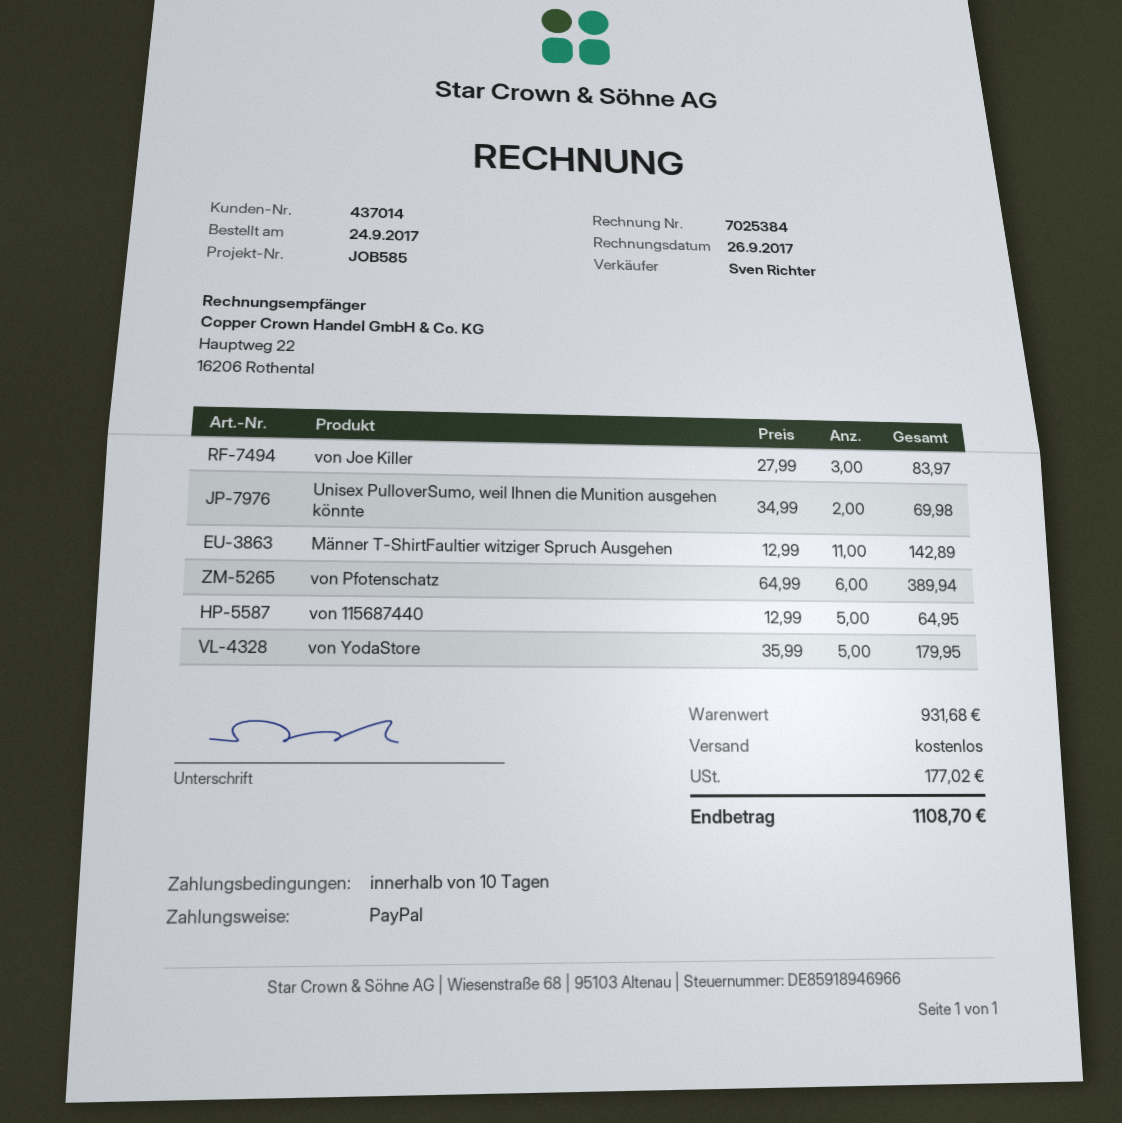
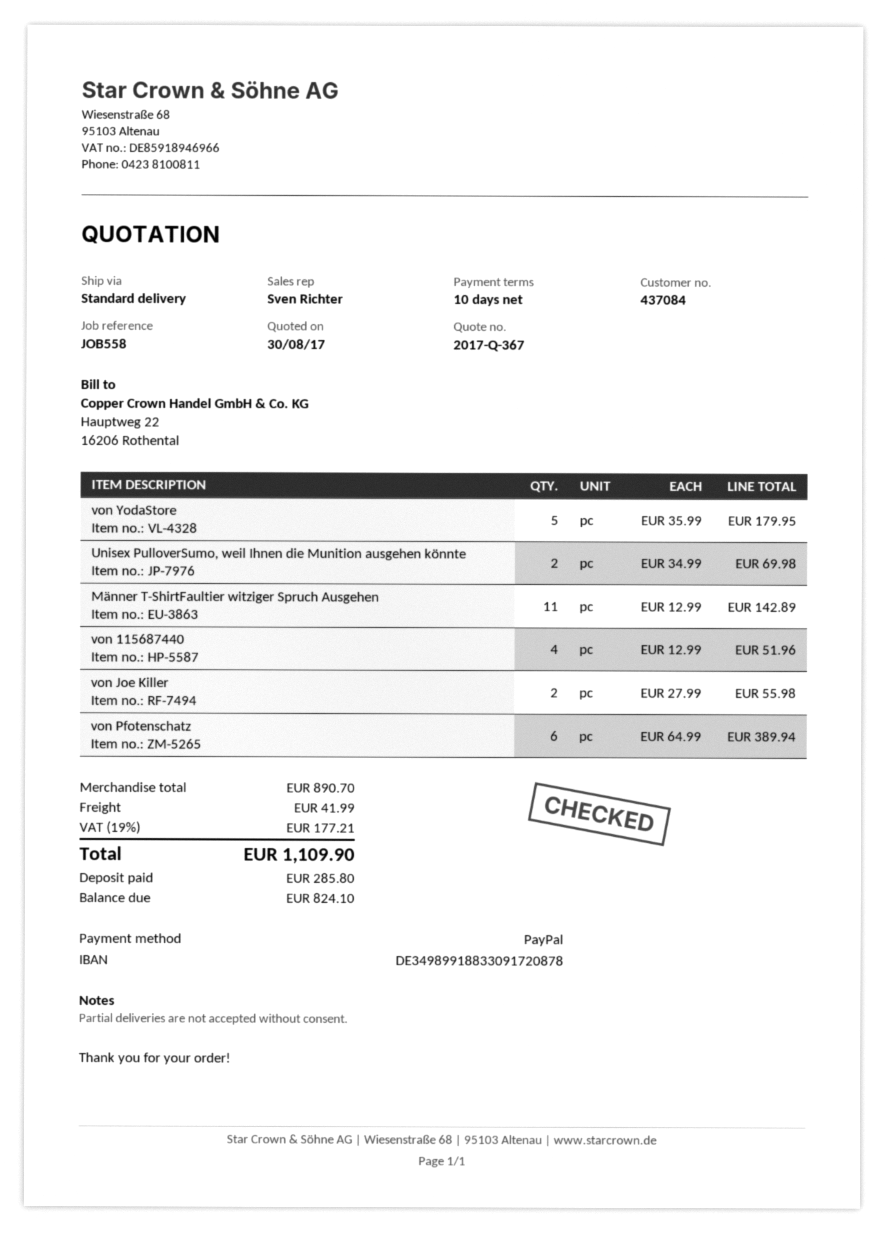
customer number: 437014 -> 437084
reference: JOB585 -> JOB558
von Joe Killer: 3 x 27.99 = 83.97 -> 2 x 27.99 = 55.98
von 115687440: 5 x 12.99 = 64.95 -> 4 x 12.99 = 51.96
subtotal: 931.68 -> 890.70
shipping: 0.00 -> 41.99
tax: 177.02 -> 177.21
total: 1108.70 -> 1109.90

